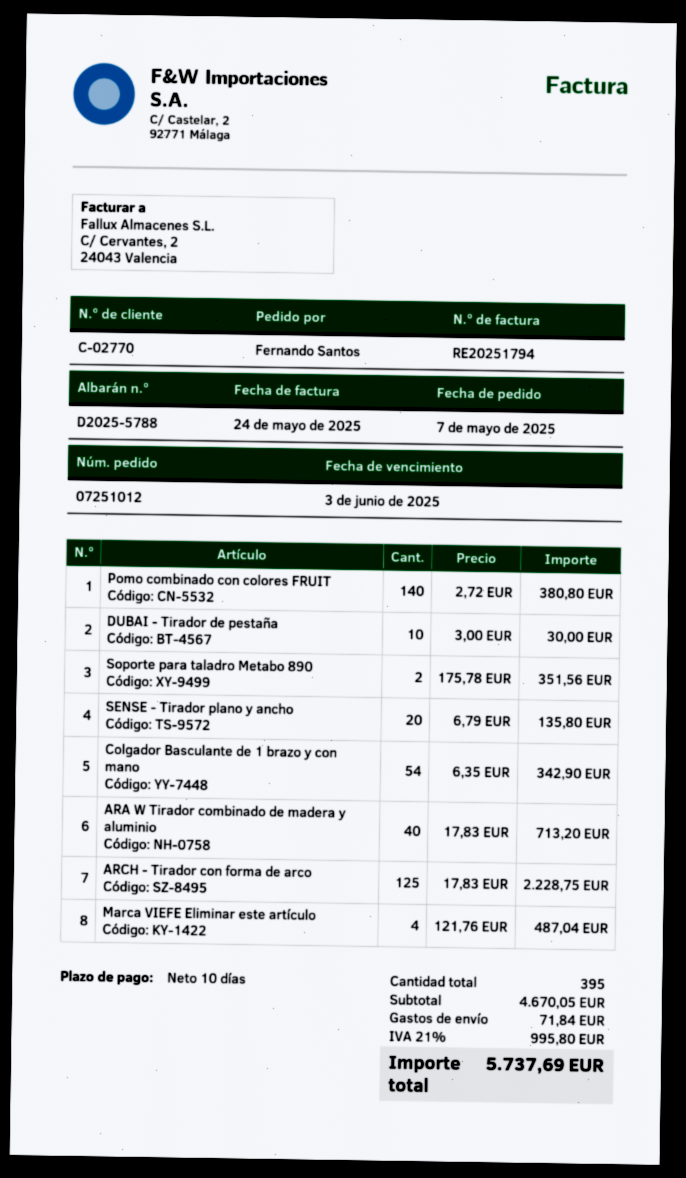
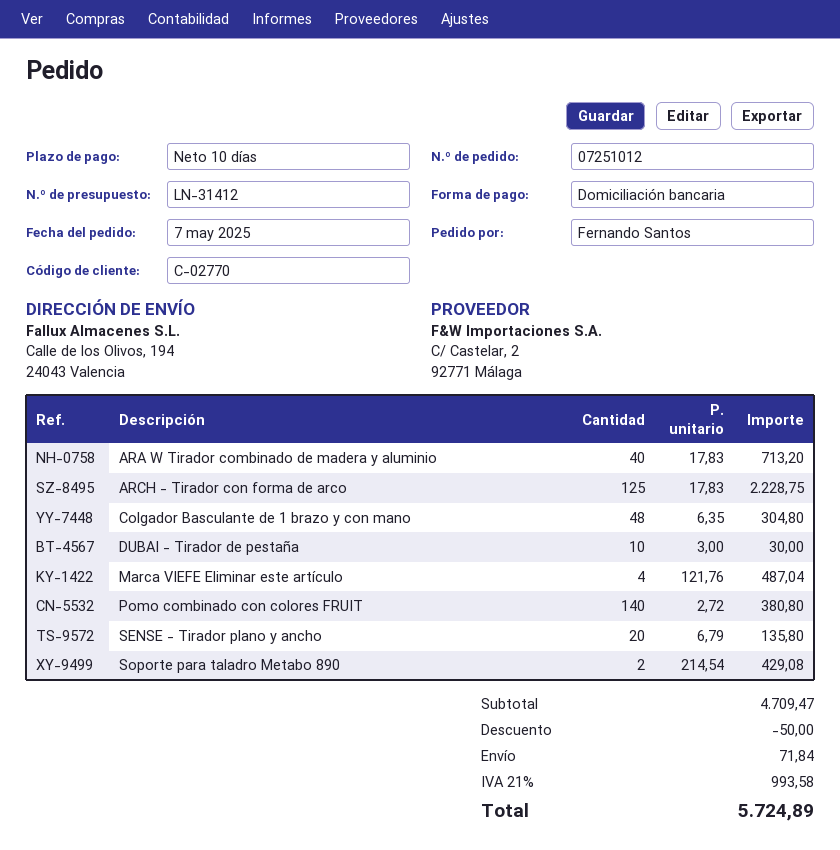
Soporte para taladro Metabo 890: 2 x 175.78 = 351.56 -> 2 x 214.54 = 429.08
Colgador Basculante de 1 brazo y con mano: 54 x 6.35 = 342.90 -> 48 x 6.35 = 304.80
subtotal: 4670.05 -> 4709.47
discount: none -> 50.00
tax: 21% = 995.80 -> 21% = 993.58
total: 5737.69 -> 5724.89

